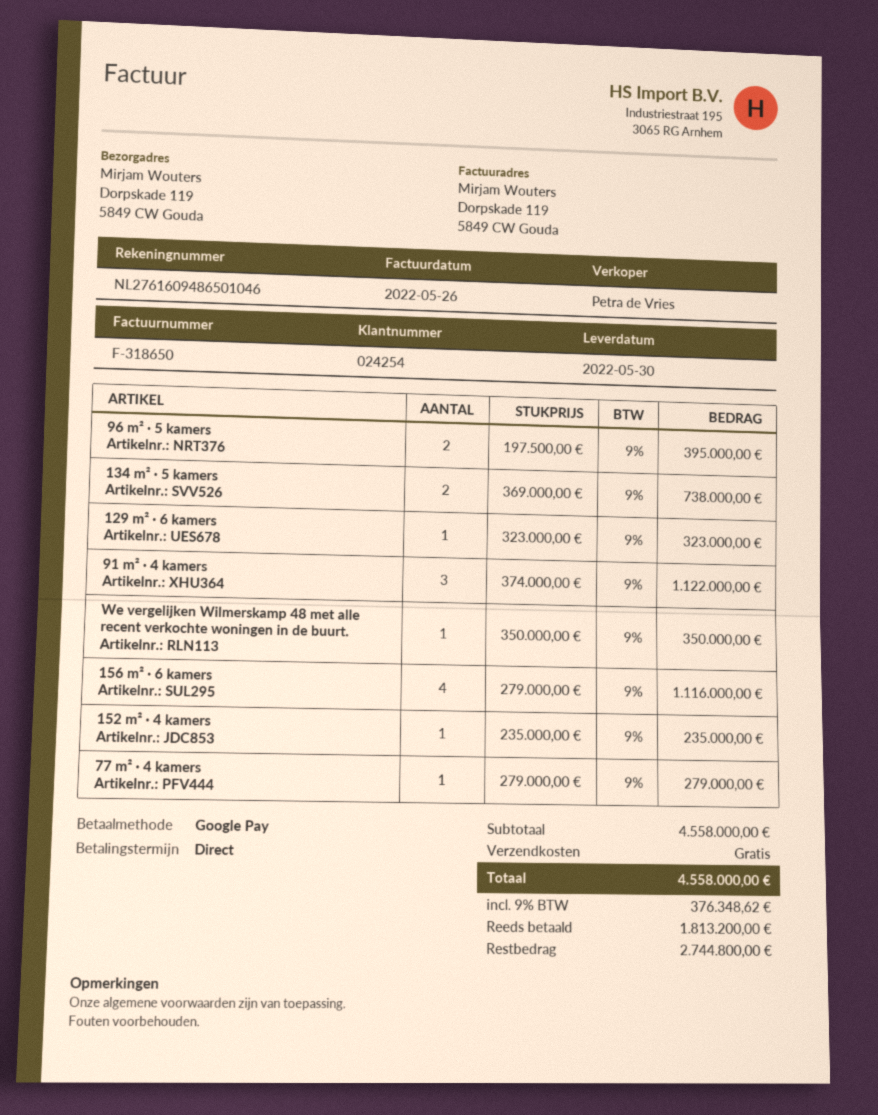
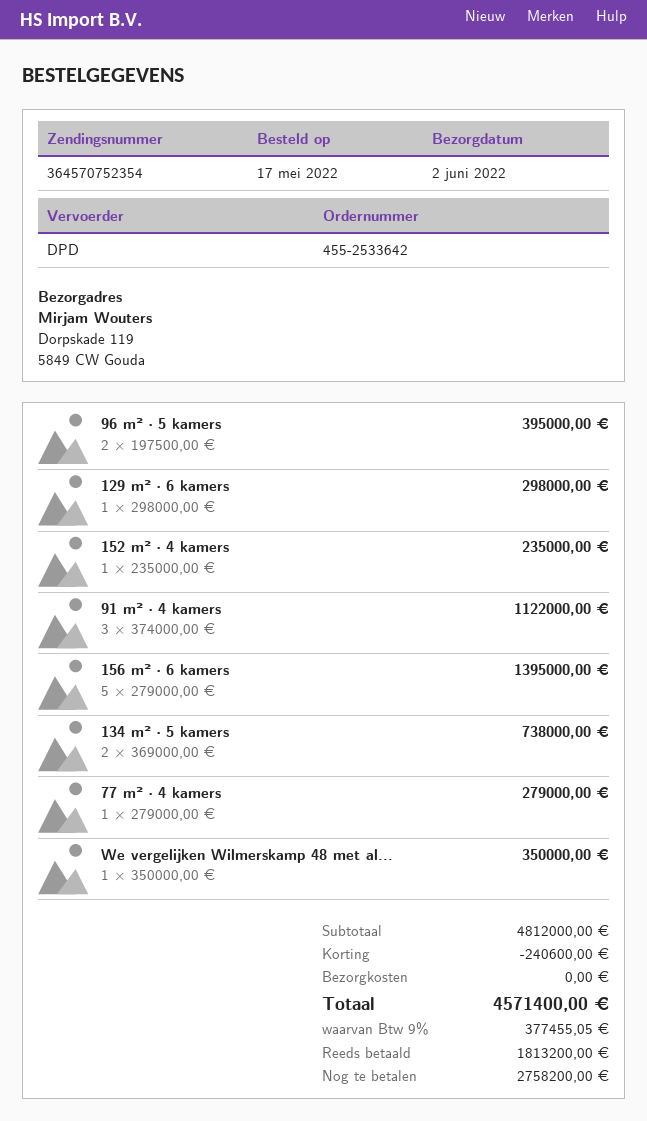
delivery date: 2022-05-30 -> 2022-06-02
129 m² · 6 kamers: 1 x 323000.00 = 323000.00 -> 1 x 298000.00 = 298000.00
156 m² · 6 kamers: 4 x 279000.00 = 1116000.00 -> 5 x 279000.00 = 1395000.00
subtotal: 4558000.00 -> 4812000.00
discount: none -> 240600.00
tax: 9% = 376348.62 -> 9% = 377455.05
total: 4558000.00 -> 4571400.00
balance: 2744800.00 -> 2758200.00

